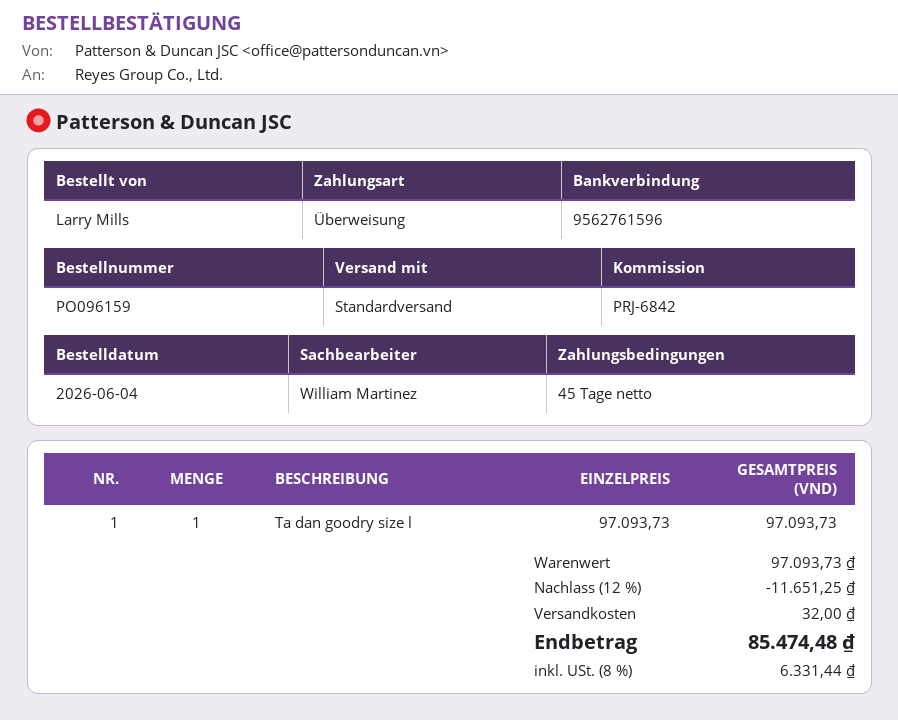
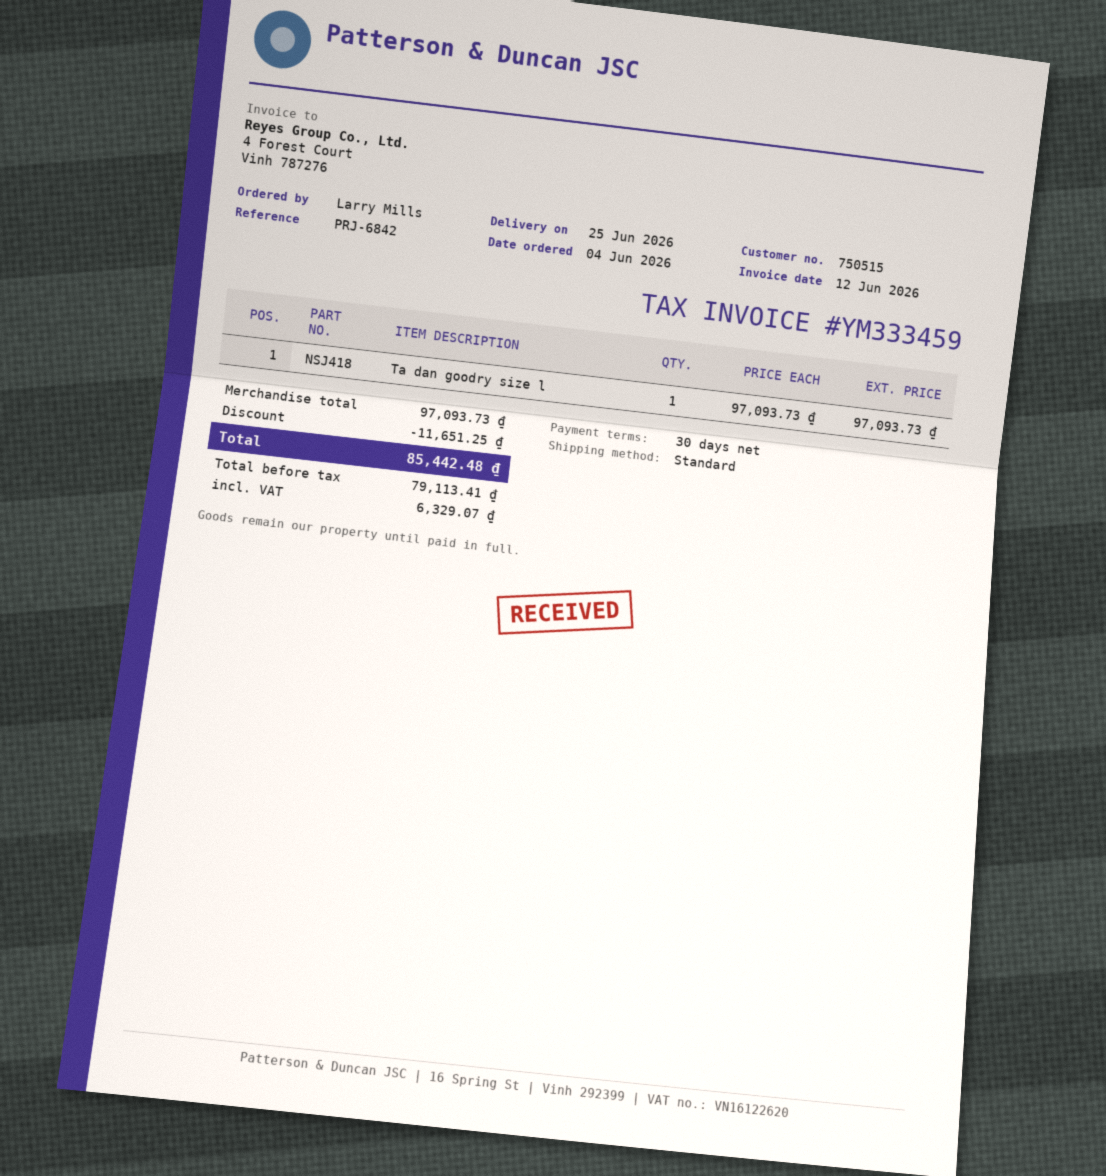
payment terms: 45 days -> 30 days
shipping: 32.00 -> none
tax: 6331.44 -> 6329.07
total: 85474.48 -> 85442.48

